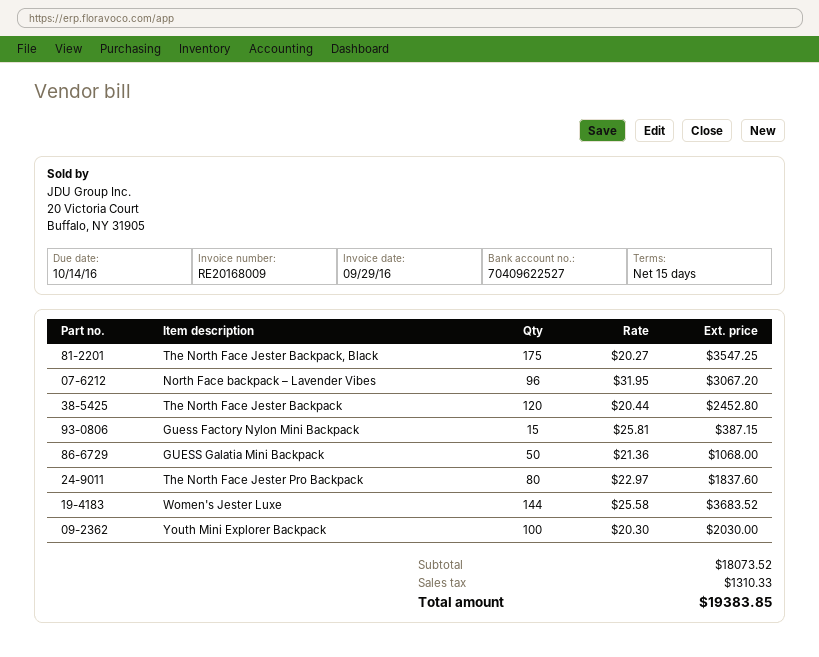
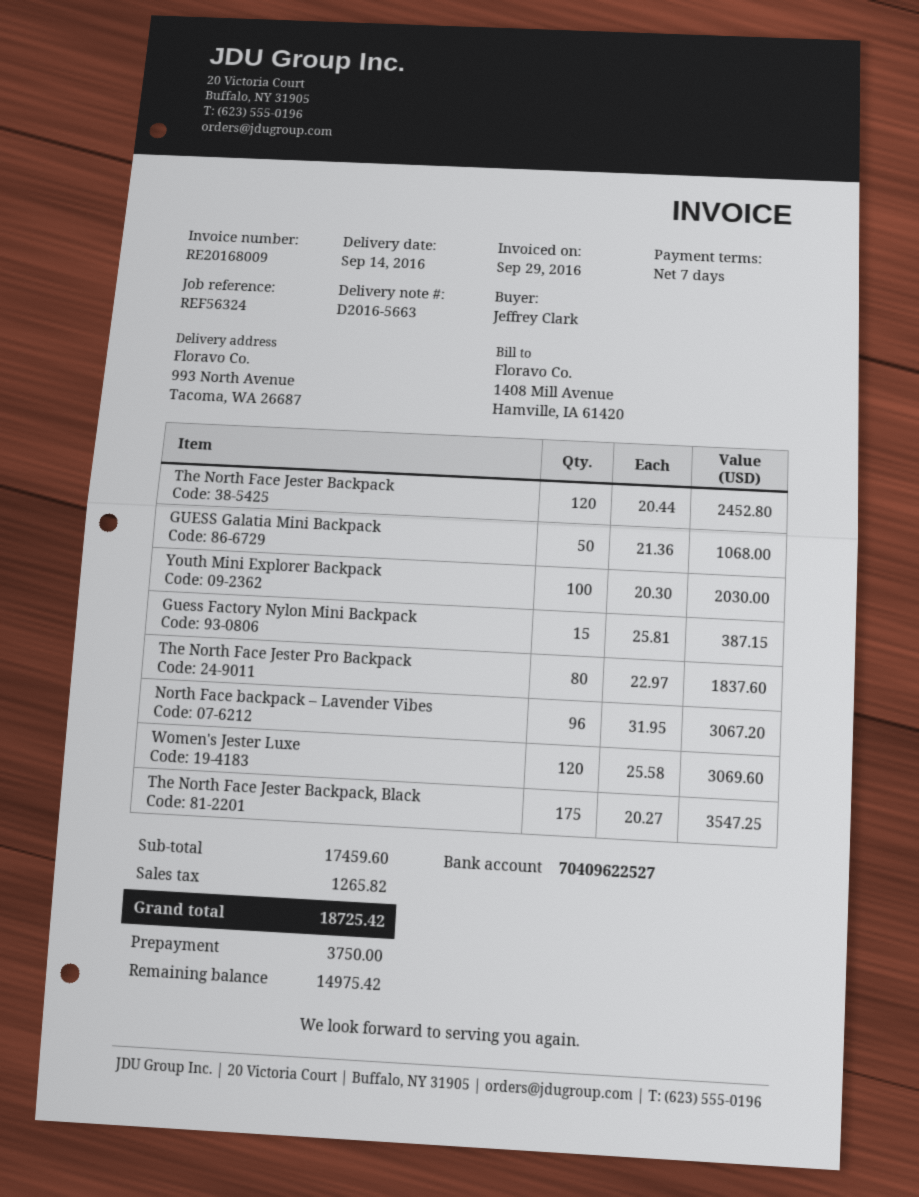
payment terms: 15 days -> 7 days
Women's Jester Luxe: 144 x 25.58 = 3683.52 -> 120 x 25.58 = 3069.60
subtotal: 18073.52 -> 17459.60
tax: 1310.33 -> 1265.82
total: 19383.85 -> 18725.42

